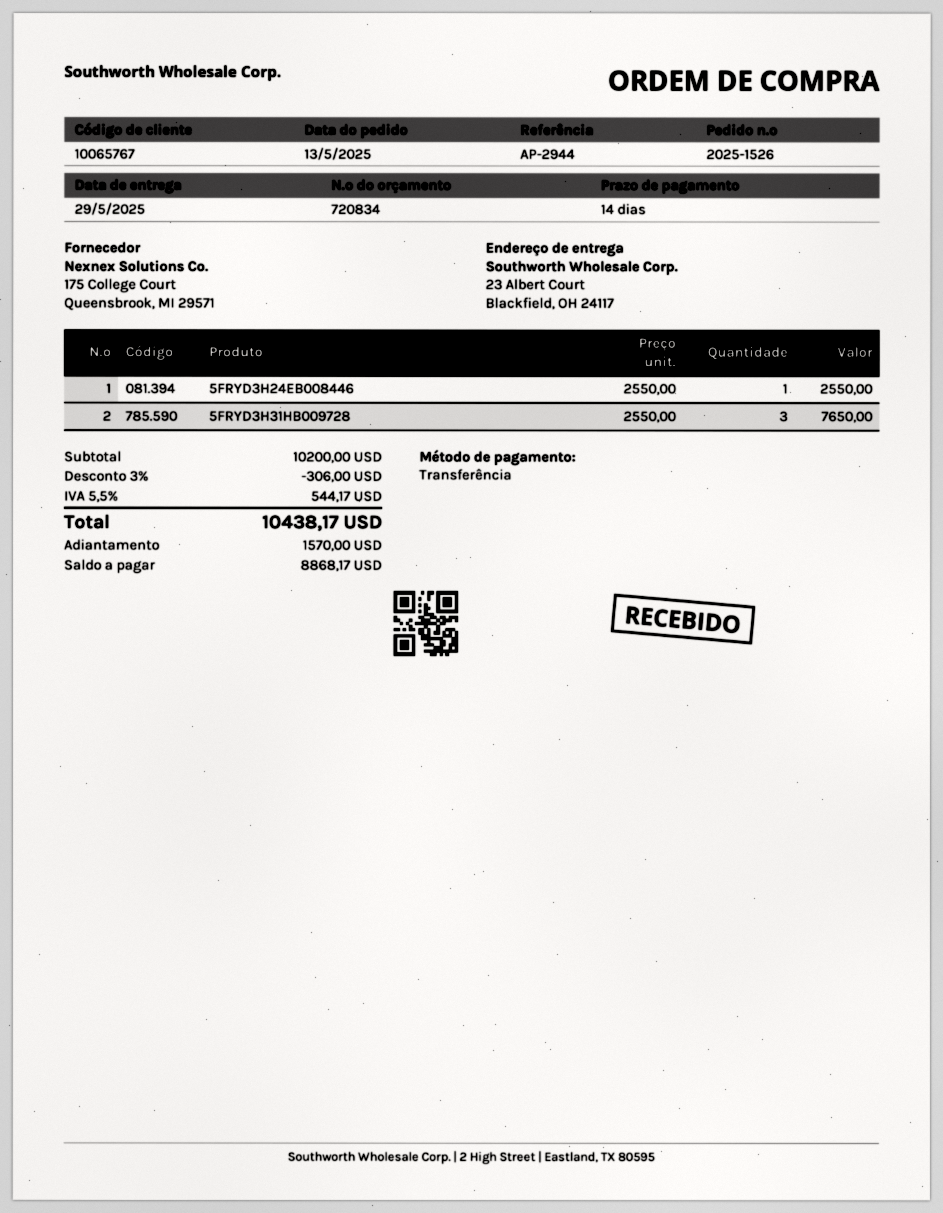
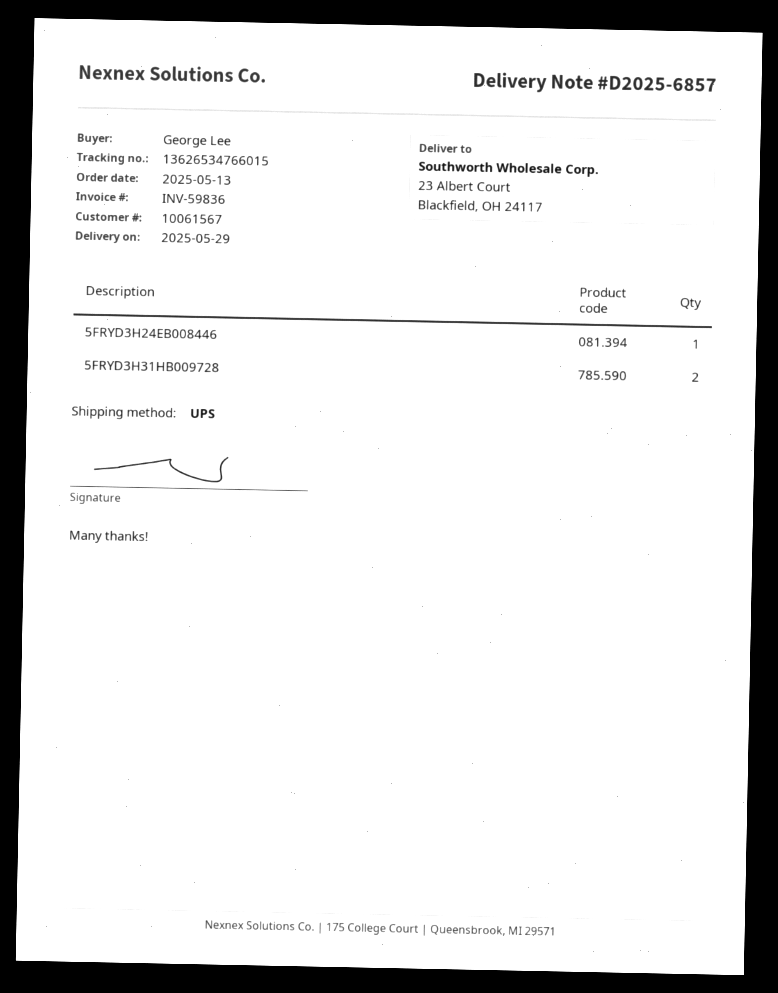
customer number: 10065767 -> 10061567
5FRYD3H31HB009728: 3 -> 2

